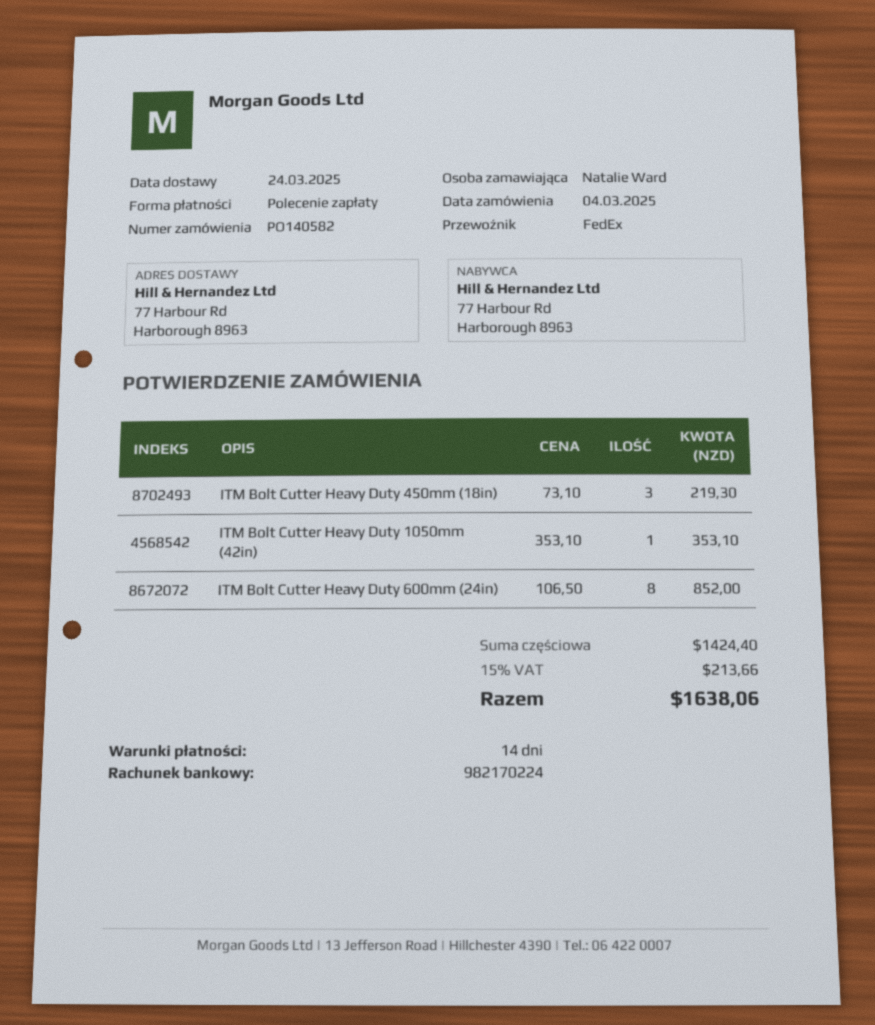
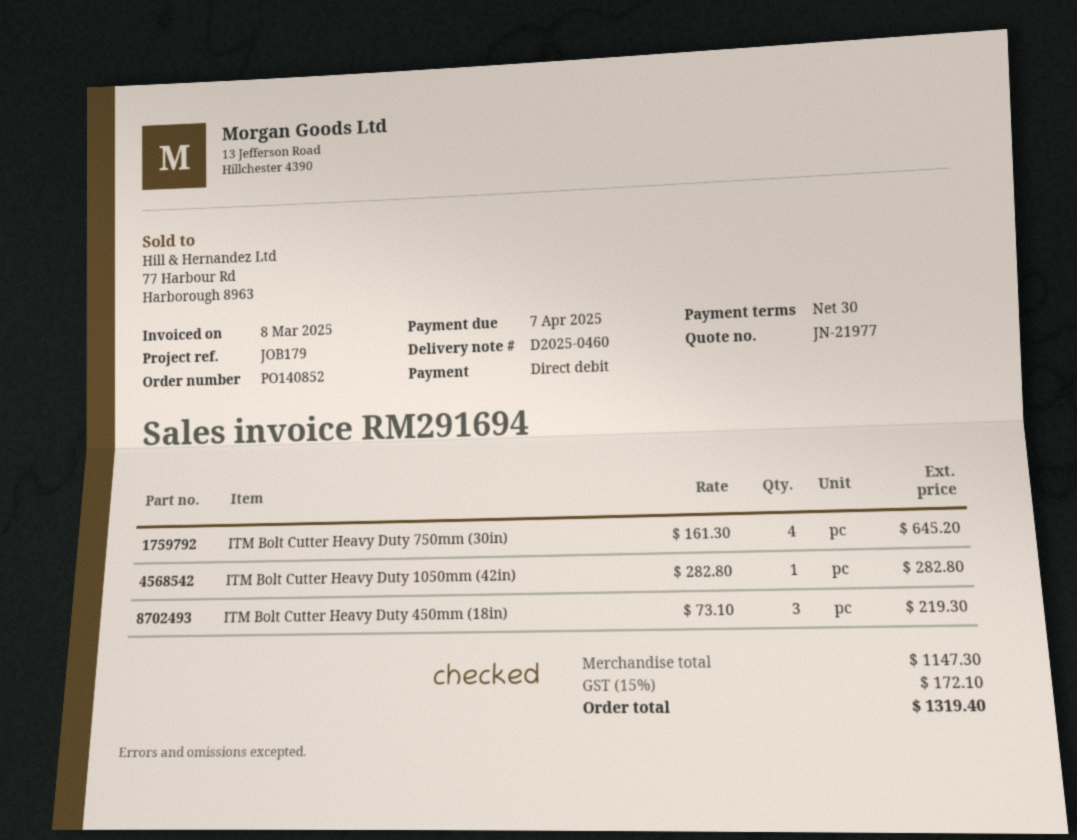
order number: PO140582 -> PO140852
payment terms: 14 days -> 30 days
ITM Bolt Cutter Heavy Duty 1050mm (42in): 1 x 353.10 = 353.10 -> 1 x 282.80 = 282.80
ITM Bolt Cutter Heavy Duty 600mm (24in): 8 x 106.50 = 852.00 -> none
ITM Bolt Cutter Heavy Duty 750mm (30in): none -> 4 x 161.30 = 645.20
subtotal: 1424.40 -> 1147.30
tax: 15% = 213.66 -> 15% = 172.10
total: 1638.06 -> 1319.40

